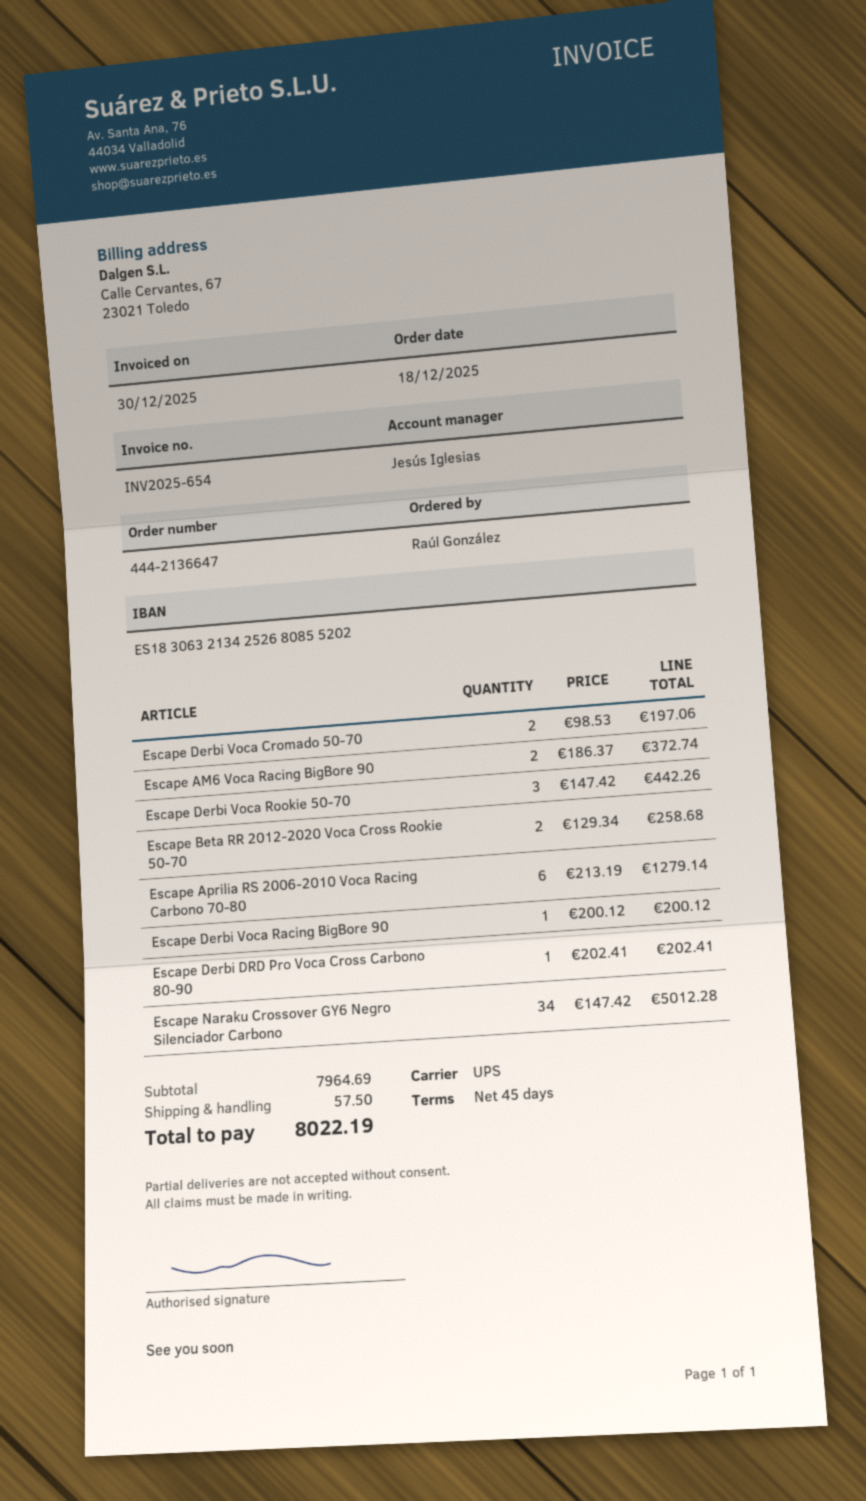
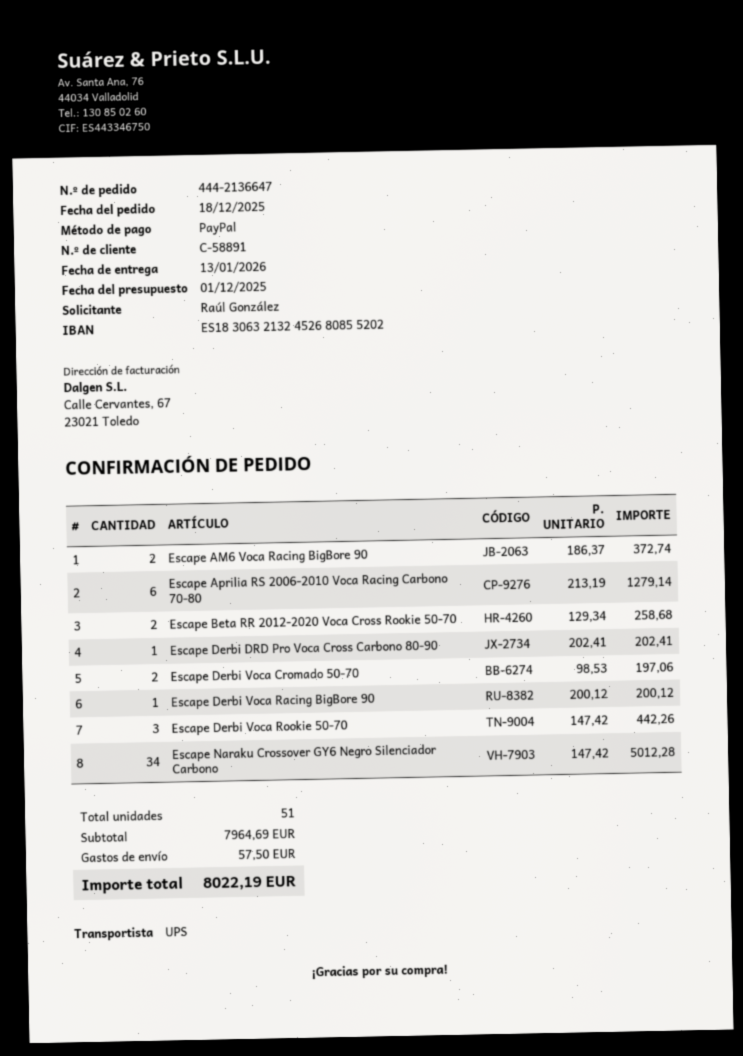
bank account: ES1830632134252680855202 -> ES1830632132452680855202

